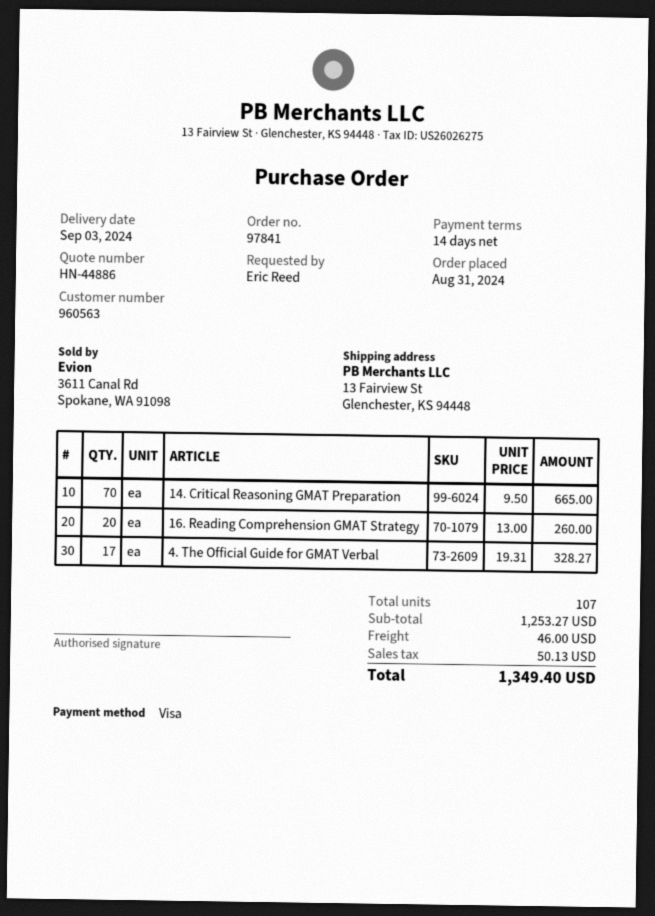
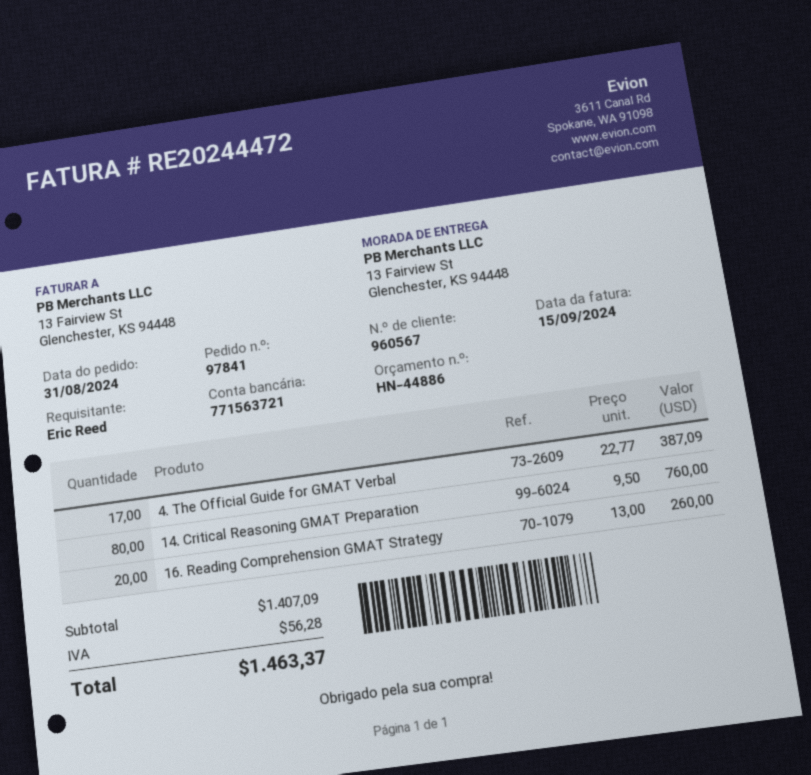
customer number: 960563 -> 960567
14. Critical Reasoning GMAT Preparation: 70 x 9.50 = 665.00 -> 80 x 9.50 = 760.00
4. The Official Guide for GMAT Verbal: 17 x 19.31 = 328.27 -> 17 x 22.77 = 387.09
subtotal: 1253.27 -> 1407.09
shipping: 46.00 -> none
tax: 50.13 -> 56.28
total: 1349.40 -> 1463.37

